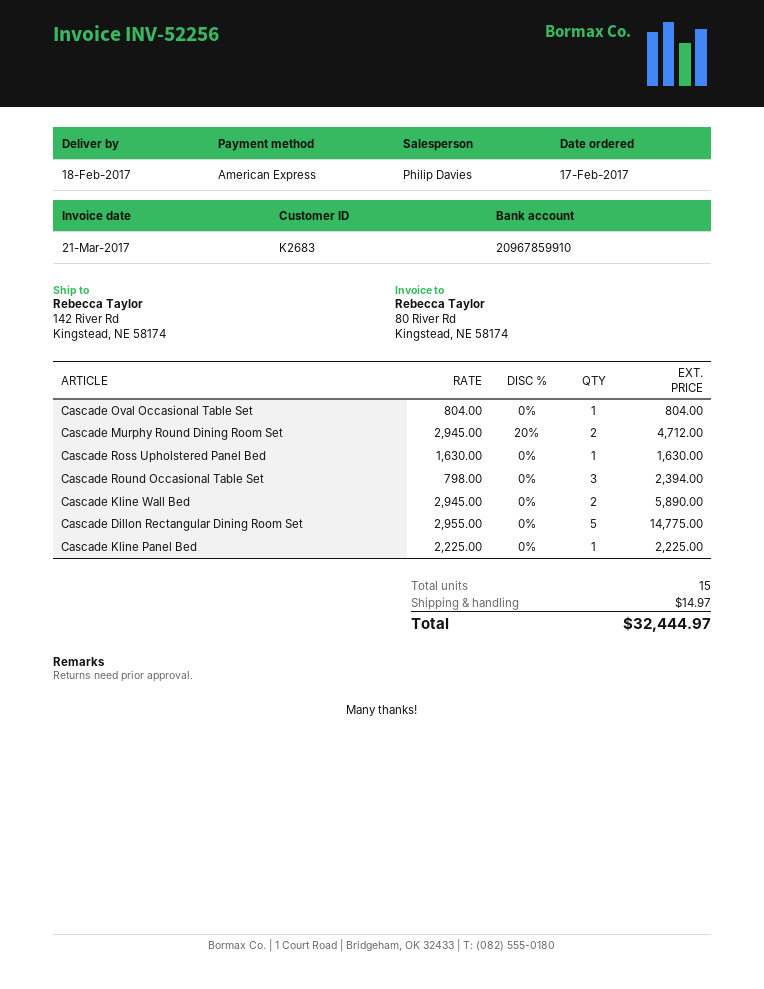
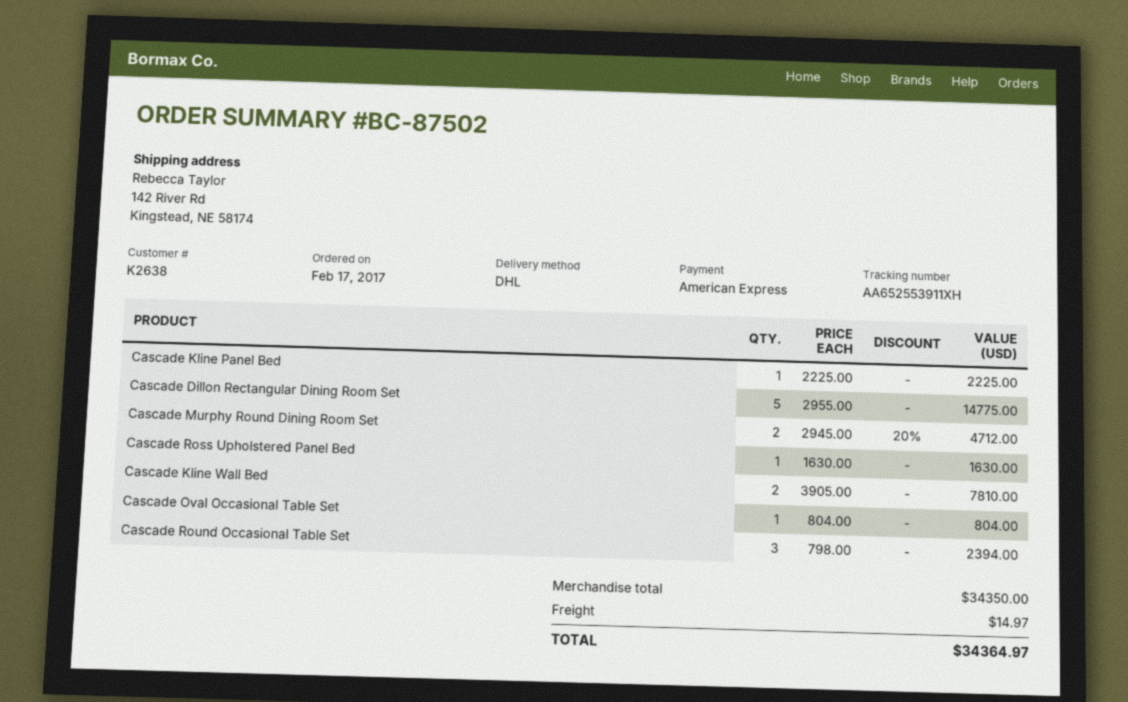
customer number: K2683 -> K2638
Cascade Kline Wall Bed: 2 x 2945.00 = 5890.00 -> 2 x 3905.00 = 7810.00
total: 32444.97 -> 34364.97

